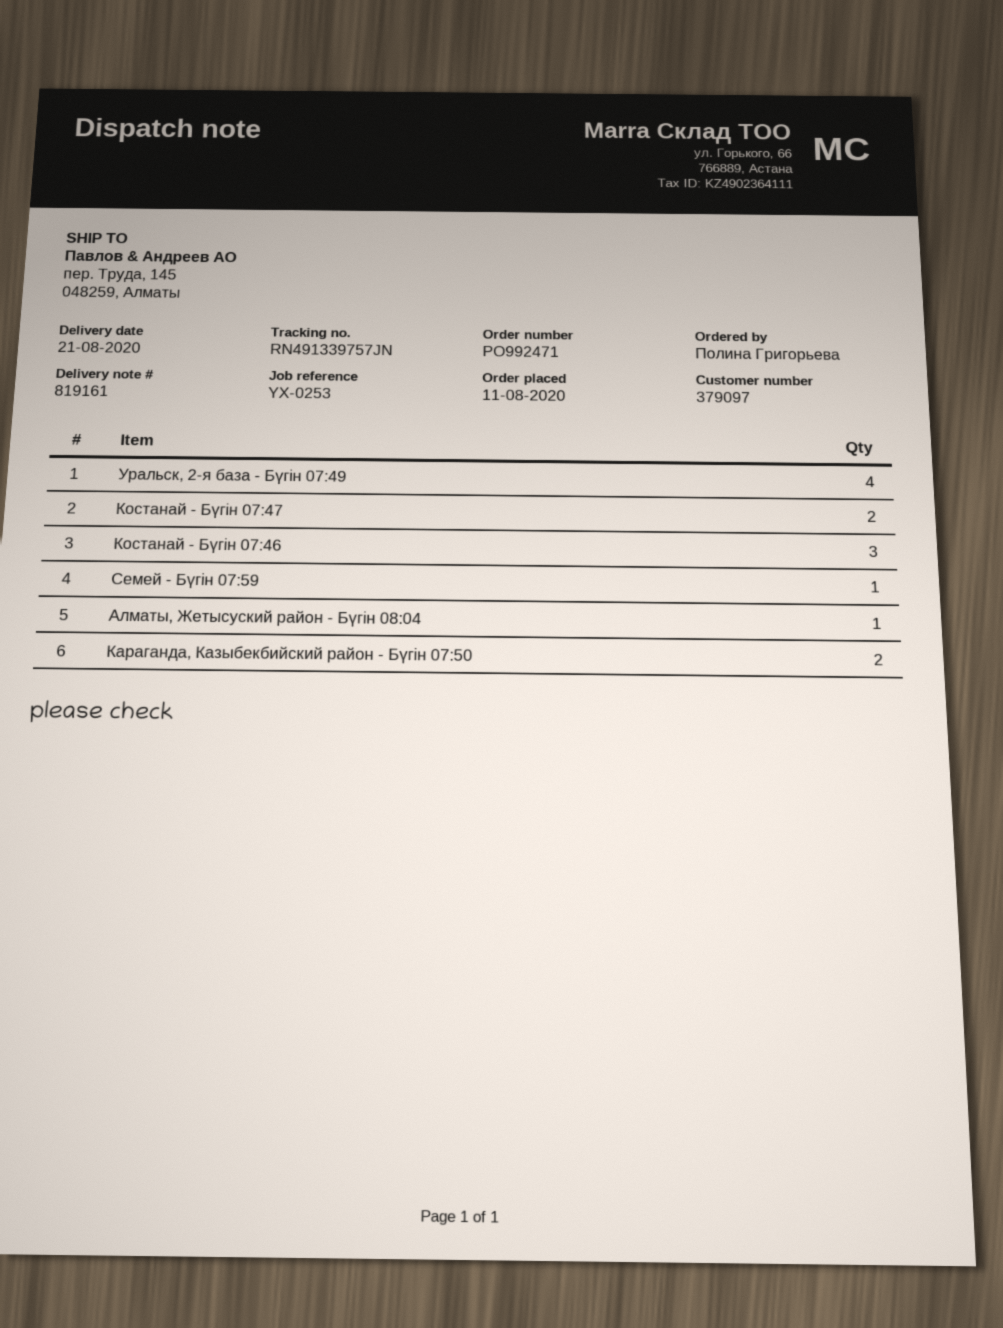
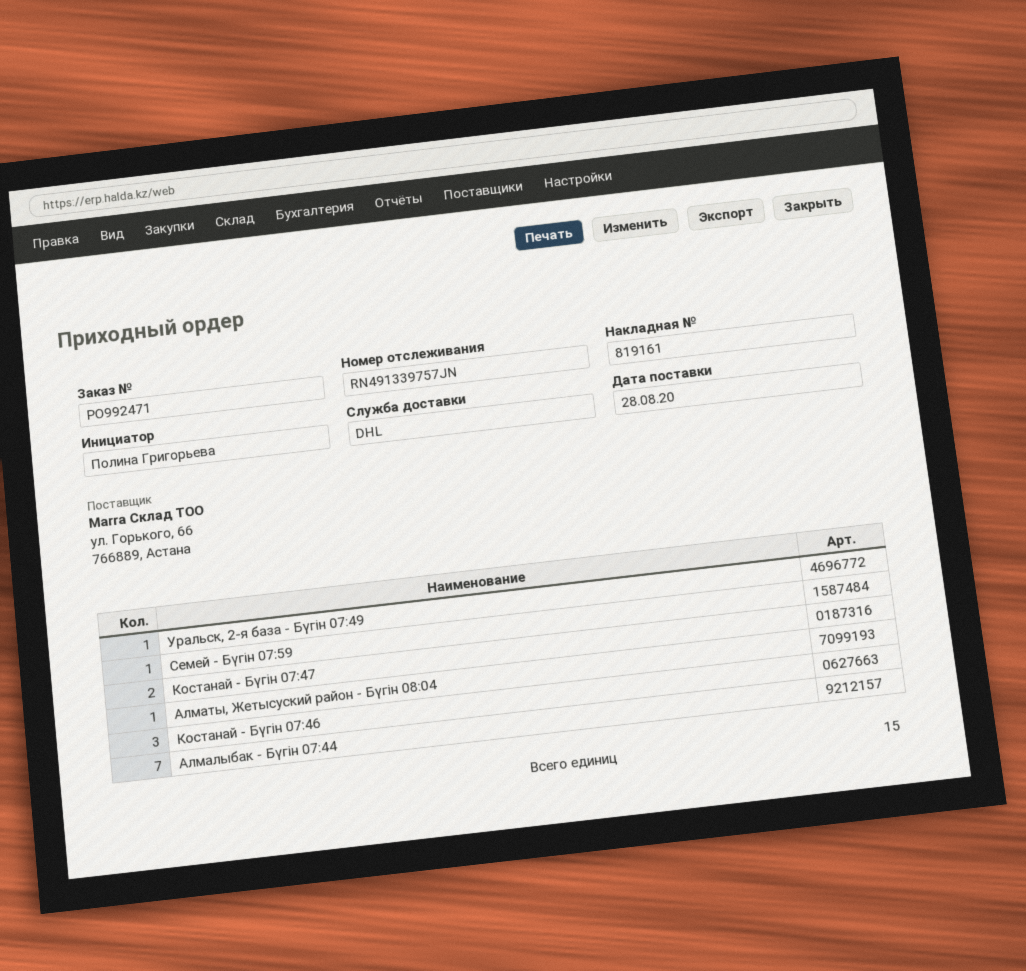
delivery date: 2020-08-21 -> 2020-08-28
Уральск, 2-я база - Бүгін 07:49: 4 -> 1
Караганда, Казыбекбийский район - Бүгін 07:50: 2 -> none
Алмалыбак - Бүгін 07:44: none -> 7

